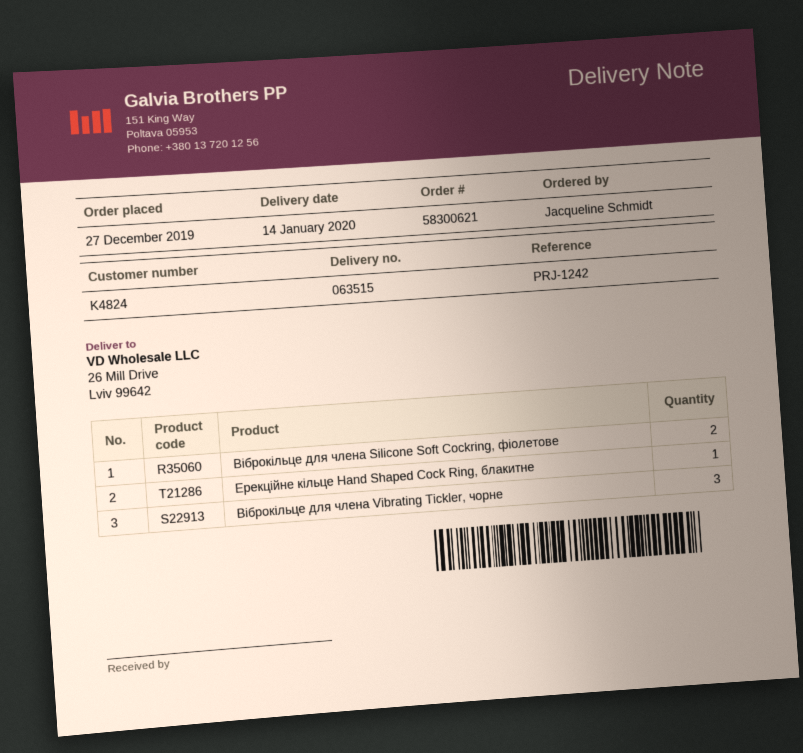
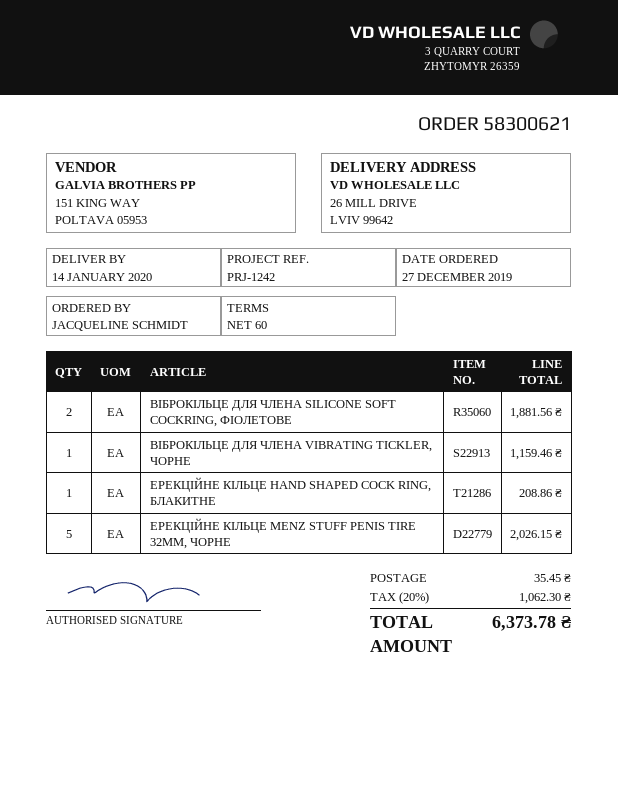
Віброкільце для члена Vibrating Tickler, чорне: 3 -> 1
ЕРЕКЦІЙНЕ КІЛЬЦЕ MENZ STUFF PENIS TIRE 32MM, ЧОРНЕ: none -> 5

